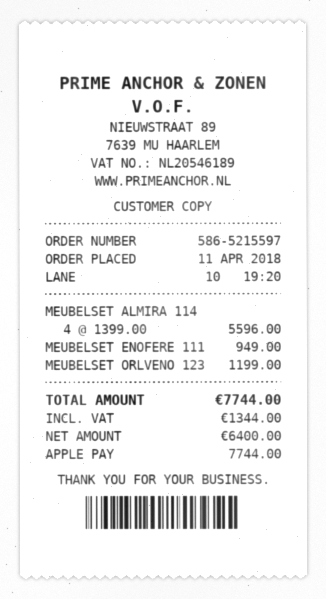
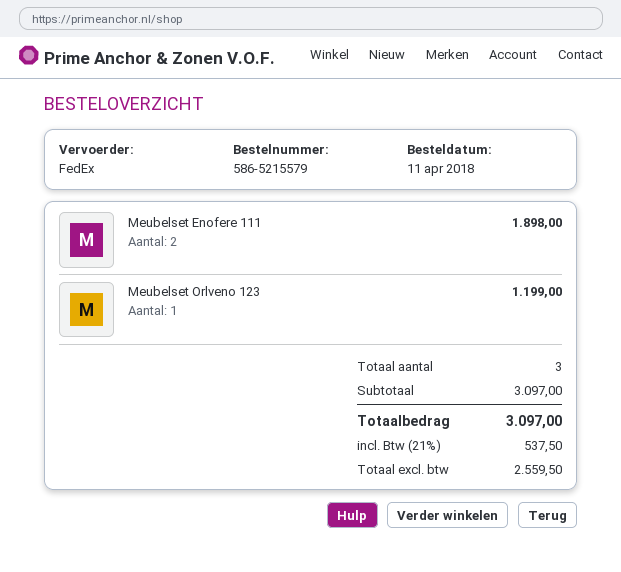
order number: 586-5215597 -> 586-5215579
MEUBELSET ALMIRA 114: 4 for 5596.00 -> none
MEUBELSET ENOFERE 111: 1 for 949.00 -> 2 for 1898.00
net: 6400.00 -> 2559.50
tax: 1344.00 -> 537.50
total: 7744.00 -> 3097.00

